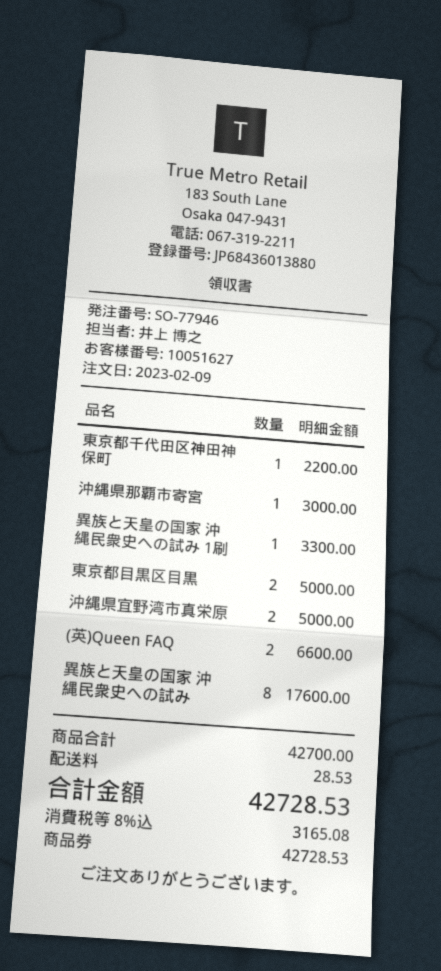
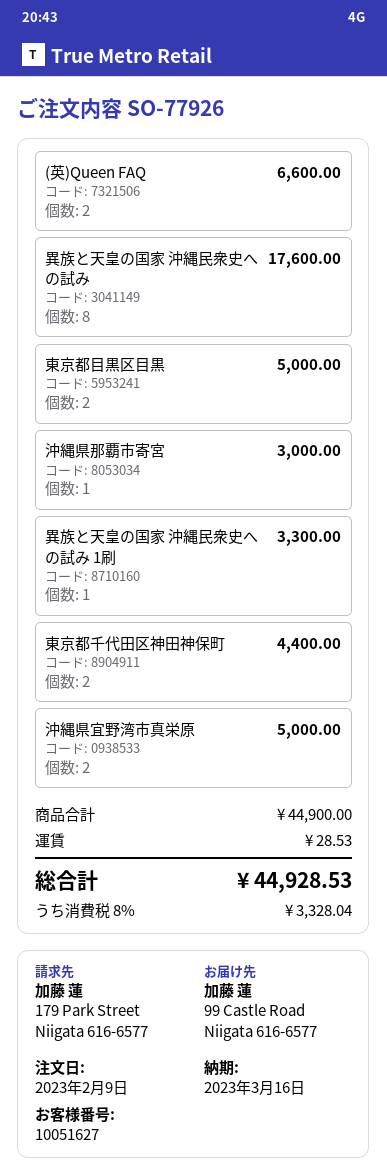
order number: SO-77946 -> SO-77926
東京都千代田区神田神保町: 1 for 2200.00 -> 2 for 4400.00
subtotal: 42700.00 -> 44900.00
tax: 8% = 3165.08 -> 8% = 3328.04
total: 42728.53 -> 44928.53

